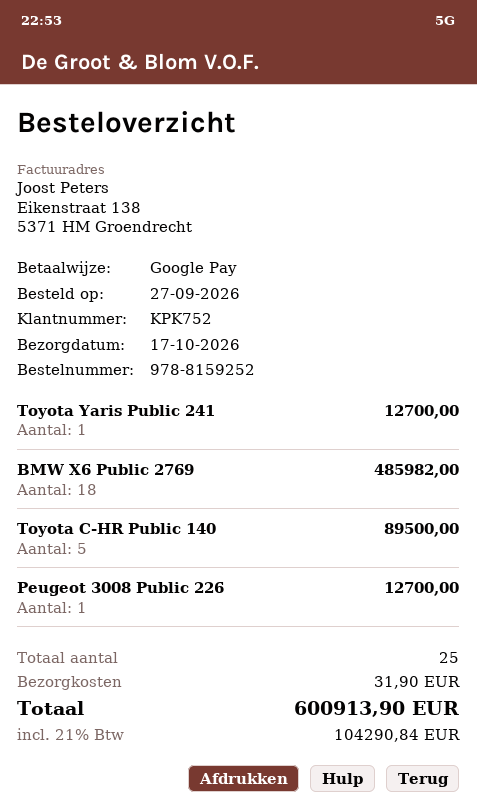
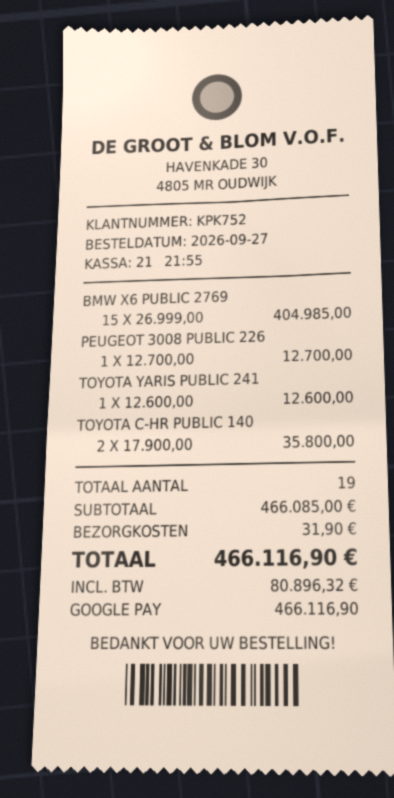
Toyota Yaris Public 241: 1 for 12700.00 -> 1 for 12600.00
BMW X6 Public 2769: 18 for 485982.00 -> 15 for 404985.00
Toyota C-HR Public 140: 5 for 89500.00 -> 2 for 35800.00
total quantity: 25 -> 19
tax: 104290.84 -> 80896.32
total: 600913.90 -> 466116.90

